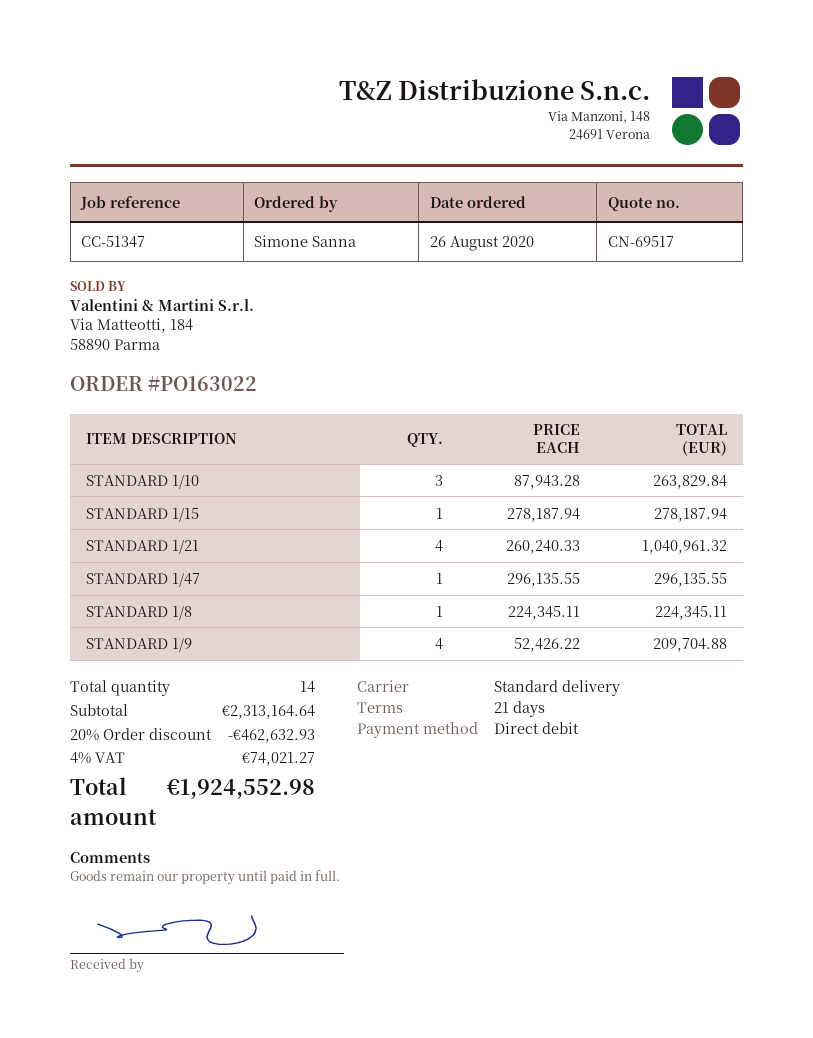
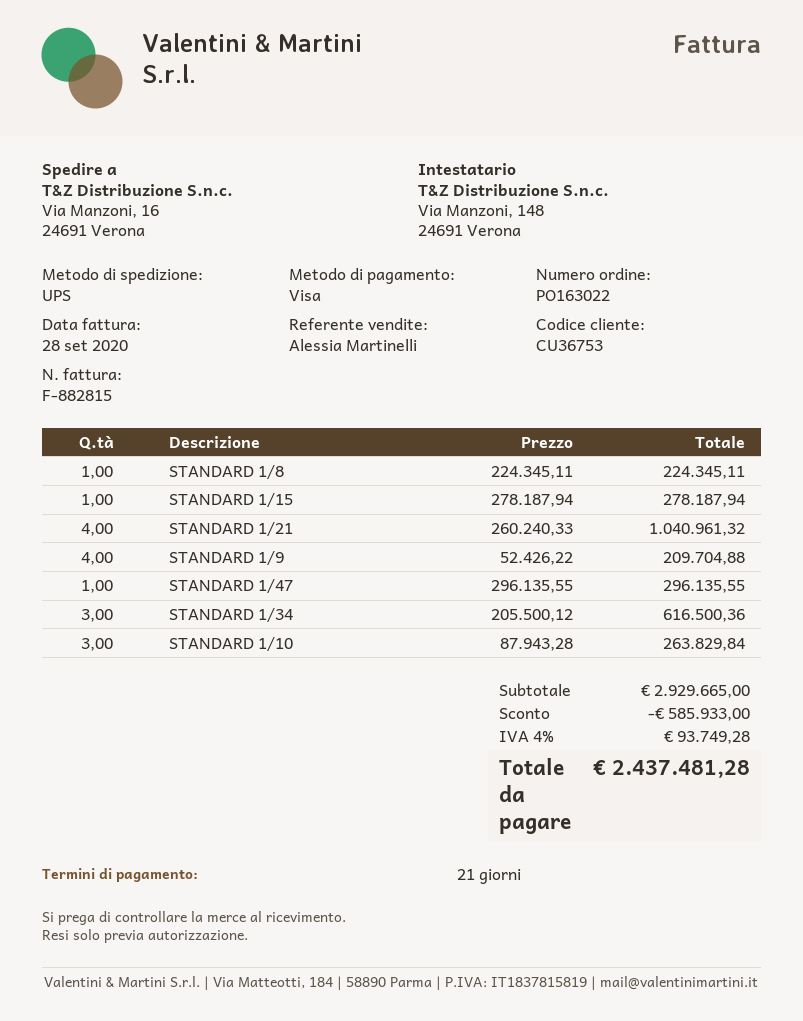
payment method: direct debit -> Visa
shipping method: standard -> UPS
STANDARD 1/34: none -> 3 x 205500.12 = 616500.36
subtotal: 2313164.64 -> 2929665.00
discount: 462632.93 -> 585933.00
tax: 4% = 74021.27 -> 4% = 93749.28
total: 1924552.98 -> 2437481.28

